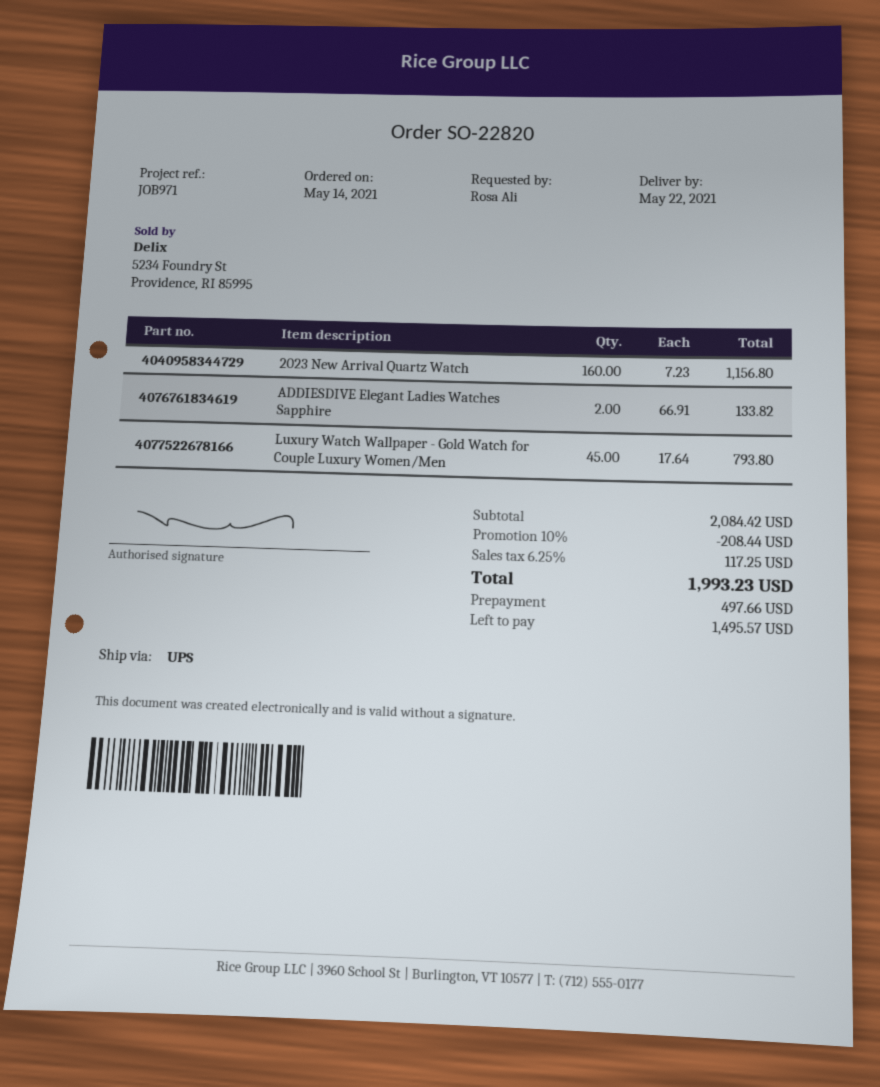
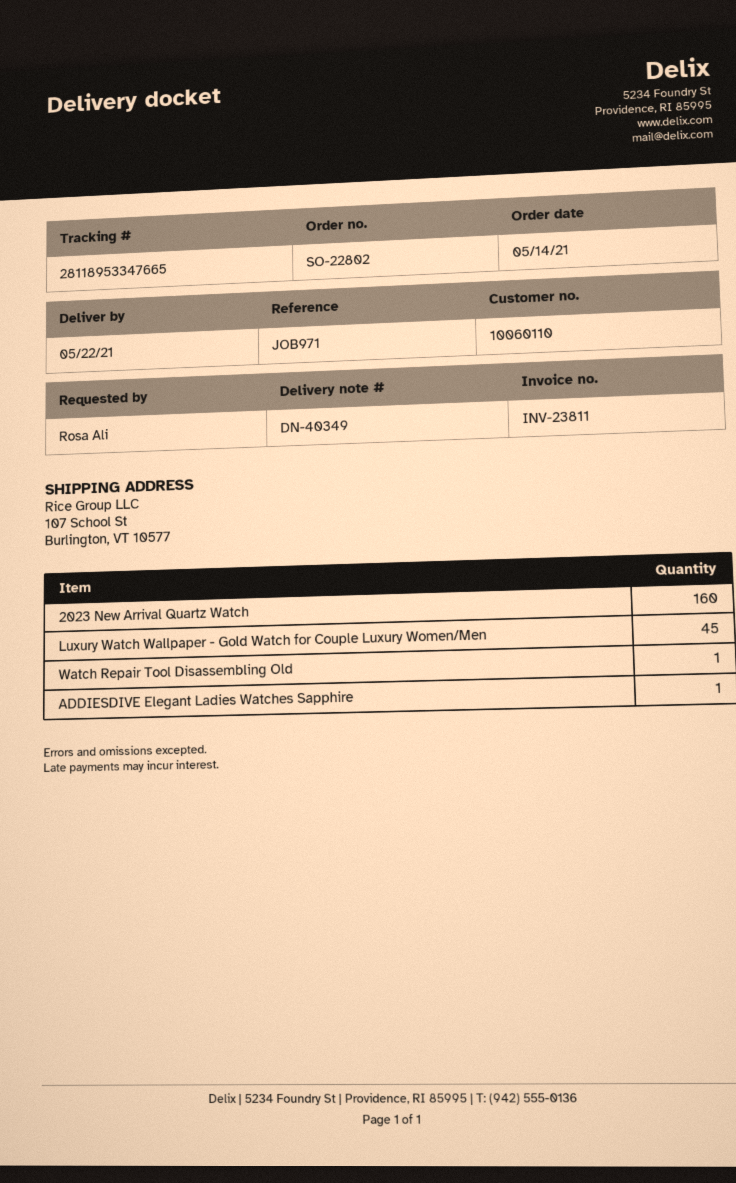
order number: SO-22820 -> SO-22802
ADDIESDIVE Elegant Ladies Watches Sapphire: 2 -> 1
Watch Repair Tool Disassembling Old: none -> 1

